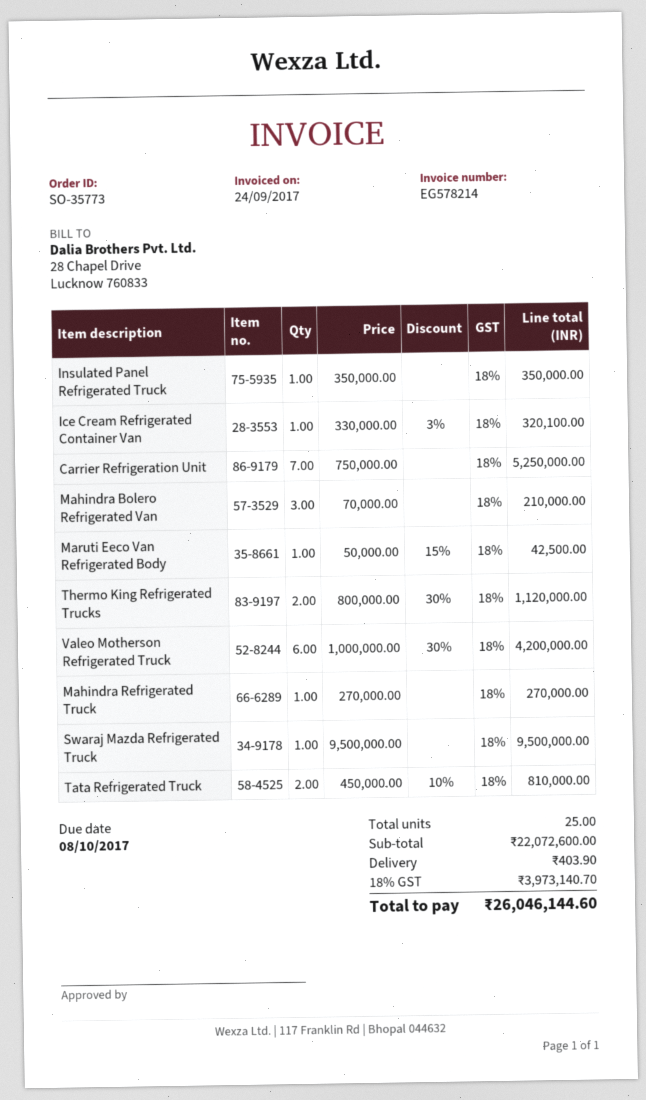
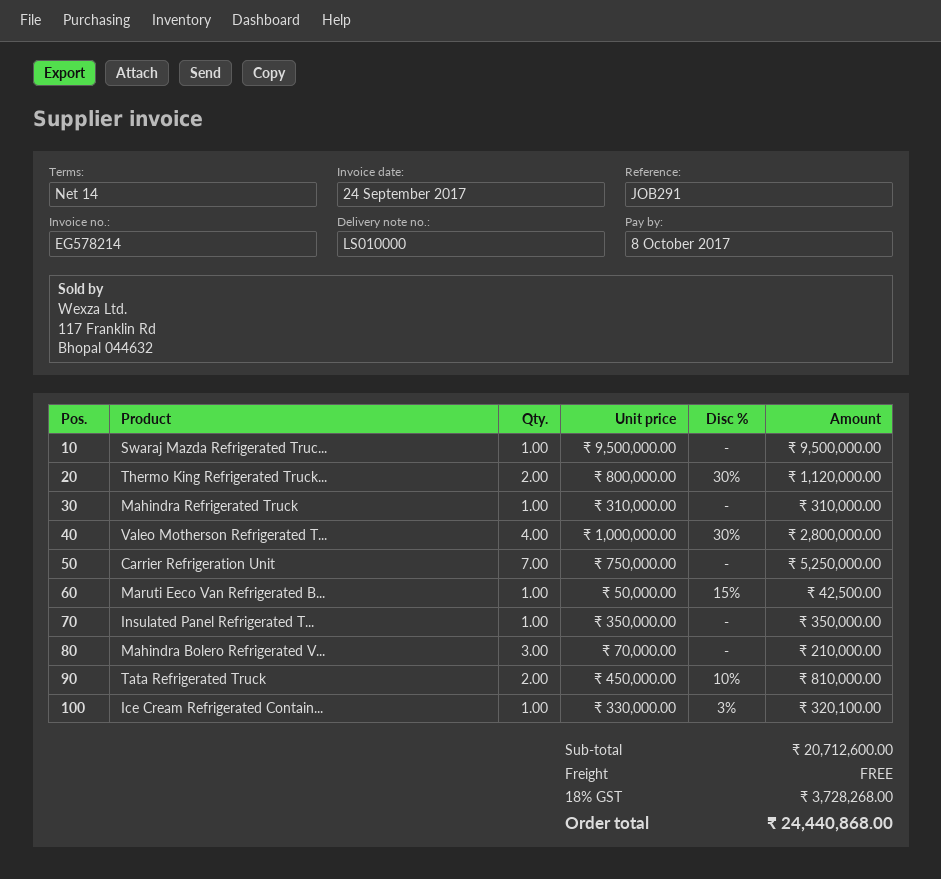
Valeo Motherson Refrigerated Truck: 6 x 1000000.00 - 30% = 4200000.00 -> 4 x 1000000.00 - 30% = 2800000.00
Mahindra Refrigerated Truck: 1 x 270000.00 = 270000.00 -> 1 x 310000.00 = 310000.00
subtotal: 22072600.00 -> 20712600.00
shipping: 403.90 -> 0.00
tax: 18% = 3973140.70 -> 18% = 3728268.00
total: 26046144.60 -> 24440868.00

